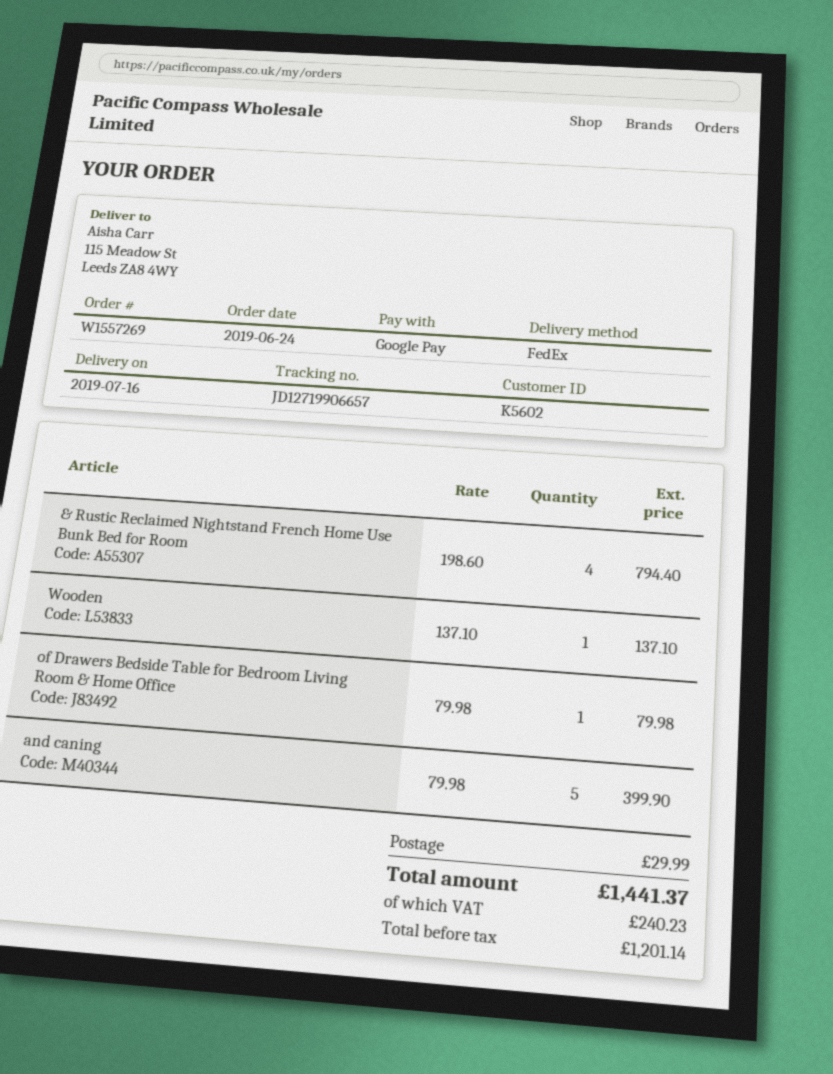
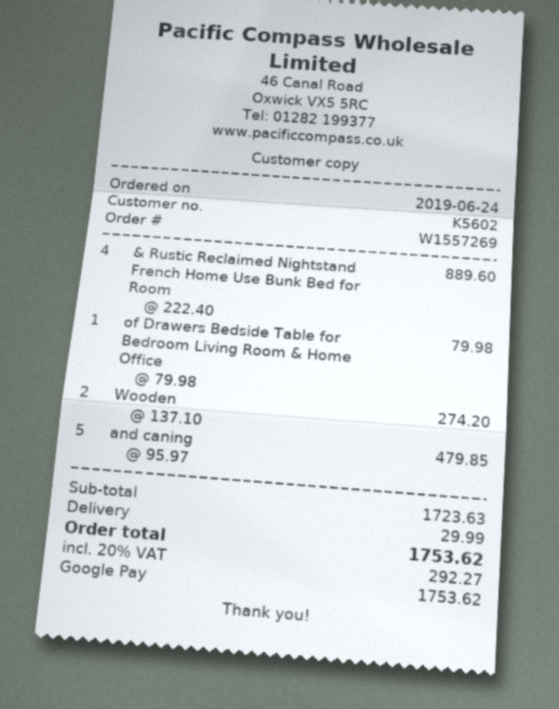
& Rustic Reclaimed Nightstand French Home Use Bunk Bed for Room: 4 x 198.60 = 794.40 -> 4 x 222.40 = 889.60
Wooden: 1 x 137.10 = 137.10 -> 2 x 137.10 = 274.20
and caning: 5 x 79.98 = 399.90 -> 5 x 95.97 = 479.85
tax: 240.23 -> 292.27
total: 1441.37 -> 1753.62

